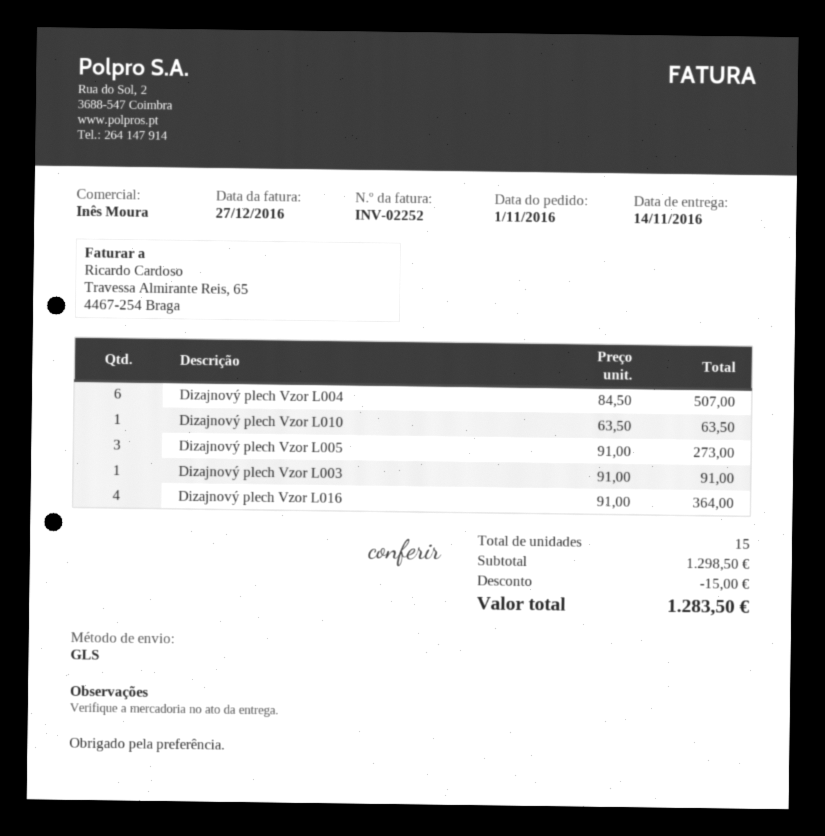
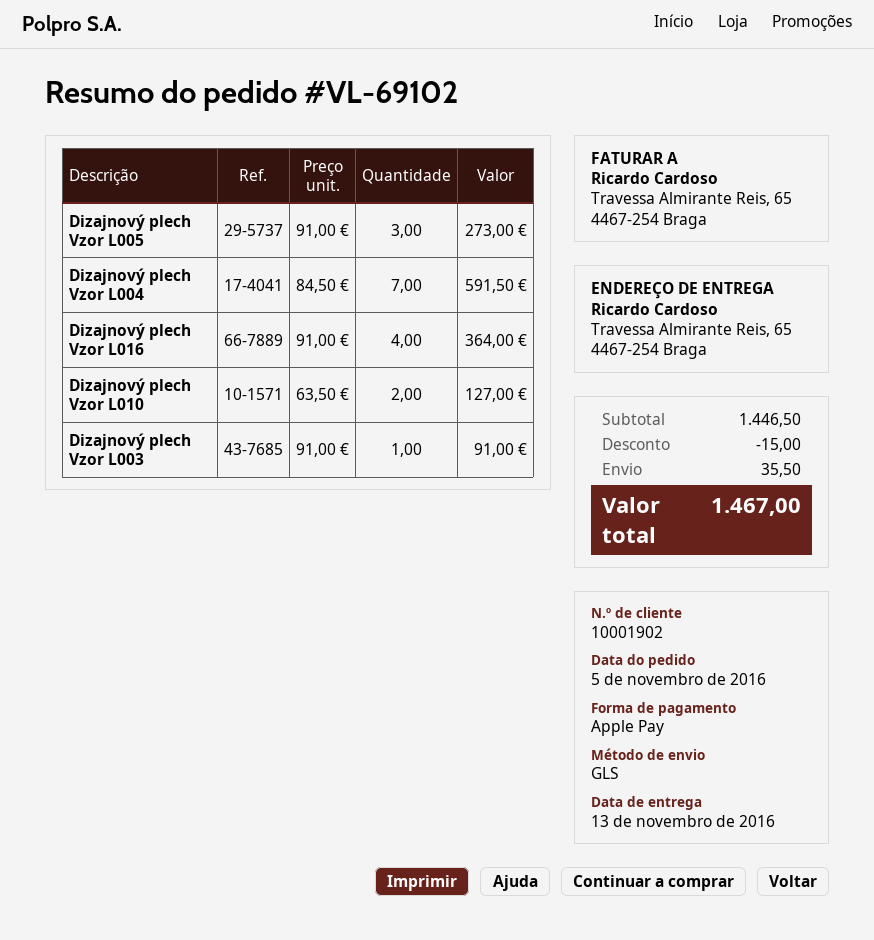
order date: 2016-11-01 -> 2016-11-05
delivery date: 2016-11-14 -> 2016-11-13
Dizajnový plech Vzor L004: 6 x 84.50 = 507.00 -> 7 x 84.50 = 591.50
Dizajnový plech Vzor L010: 1 x 63.50 = 63.50 -> 2 x 63.50 = 127.00
subtotal: 1298.50 -> 1446.50
shipping: none -> 35.50
total: 1283.50 -> 1467.00

